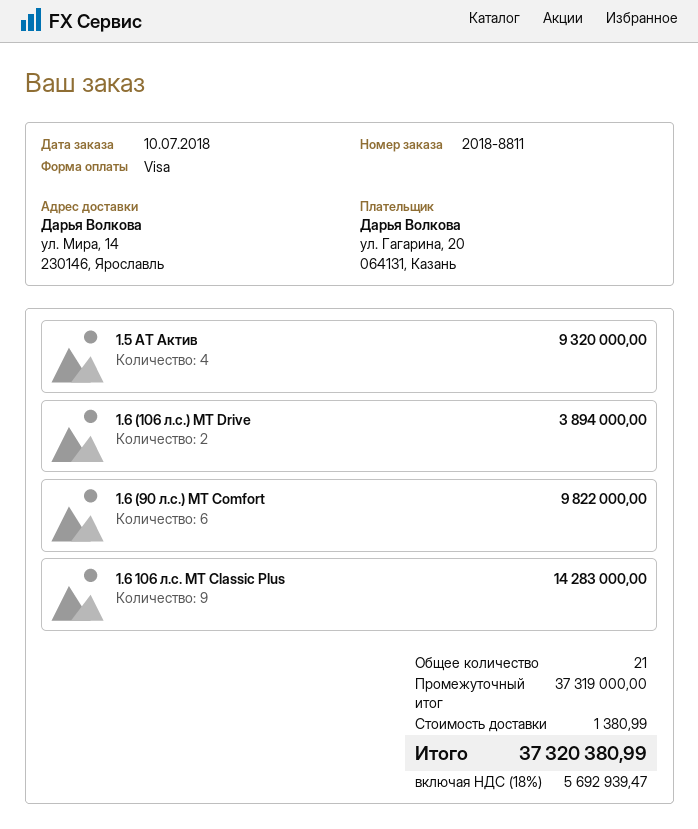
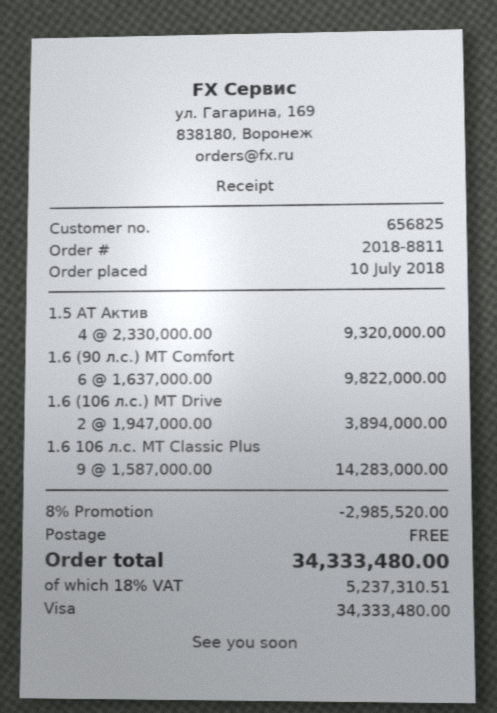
discount: none -> 8% = 2985520.00
shipping: 1380.99 -> 0.00
tax: 18% = 5692939.47 -> 18% = 5237310.51
total: 37320380.99 -> 34333480.00

